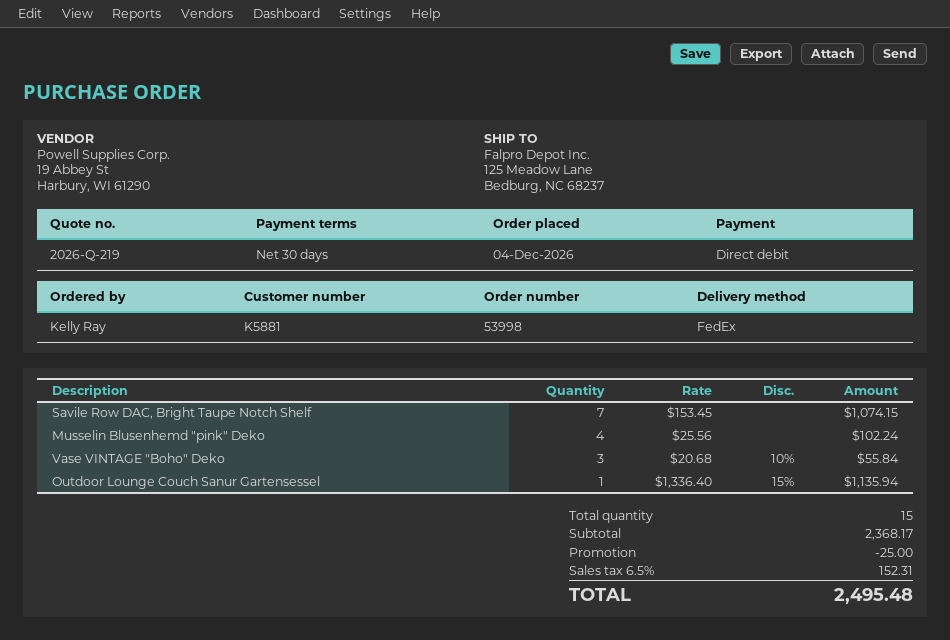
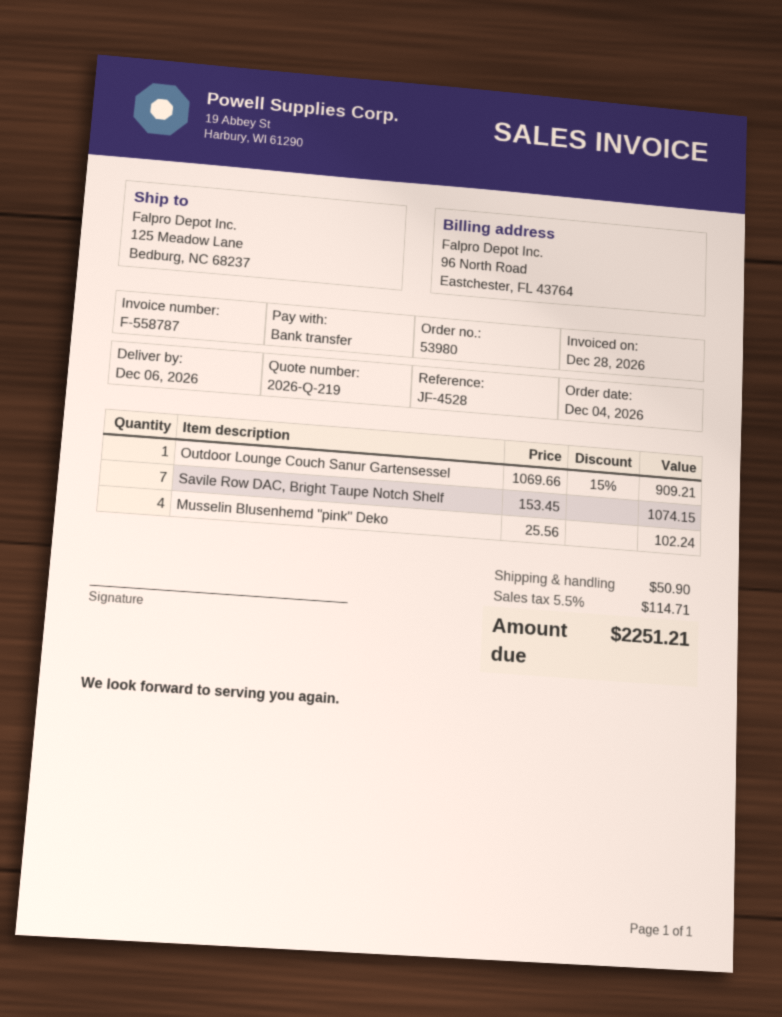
order number: 53998 -> 53980
payment method: direct debit -> bank transfer
Vase VINTAGE "Boho" Deko: 3 x 20.68 - 10% = 55.84 -> none
Outdoor Lounge Couch Sanur Gartensessel: 1 x 1336.40 - 15% = 1135.94 -> 1 x 1069.66 - 15% = 909.21
discount: 25.00 -> none
shipping: none -> 50.90
tax: 6.5% = 152.31 -> 5.5% = 114.71
total: 2495.48 -> 2251.21

